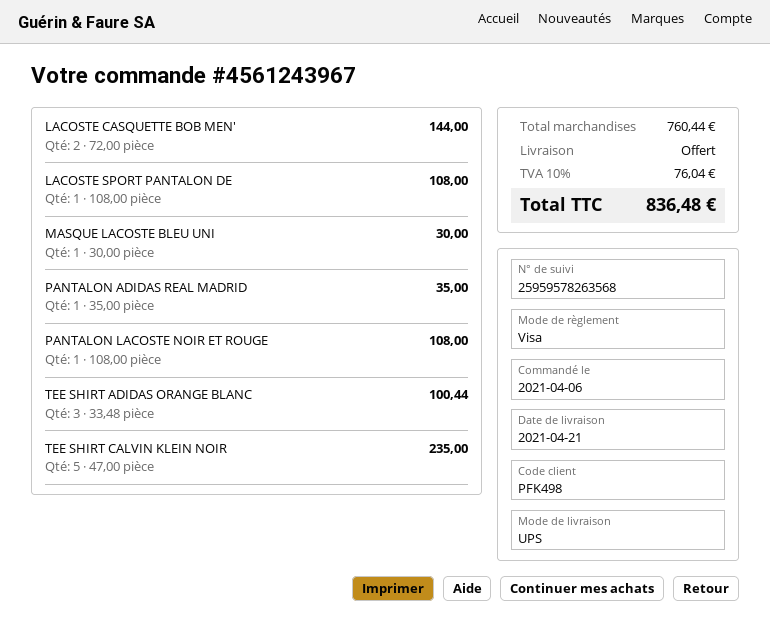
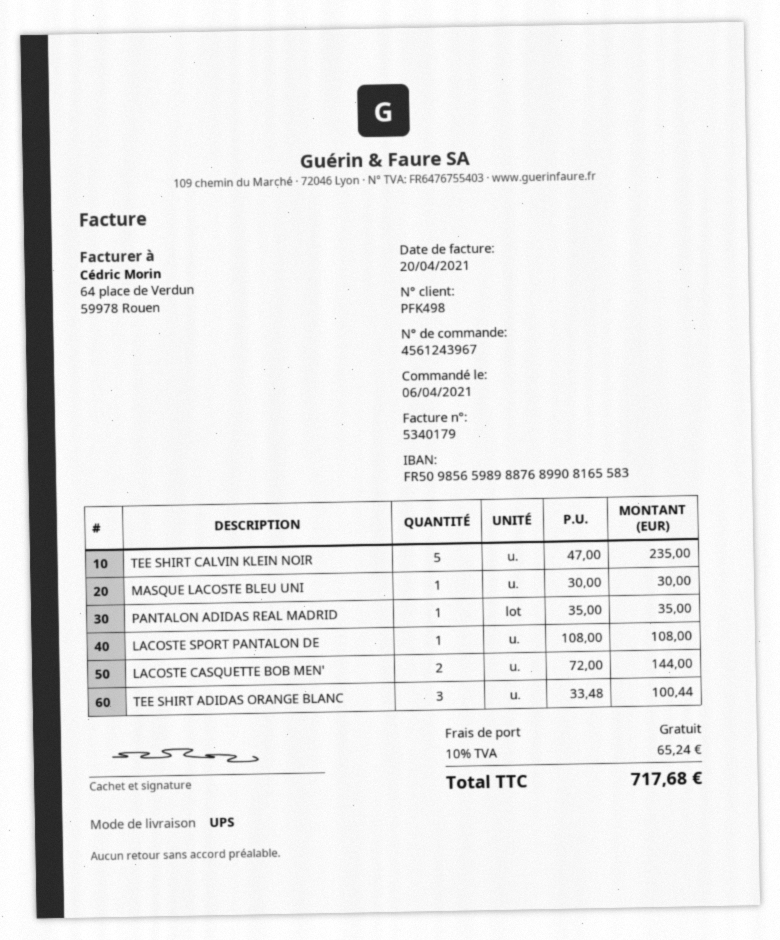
PANTALON LACOSTE NOIR ET ROUGE: 1 x 108.00 = 108.00 -> none
tax: 10% = 76.04 -> 10% = 65.24
total: 836.48 -> 717.68

